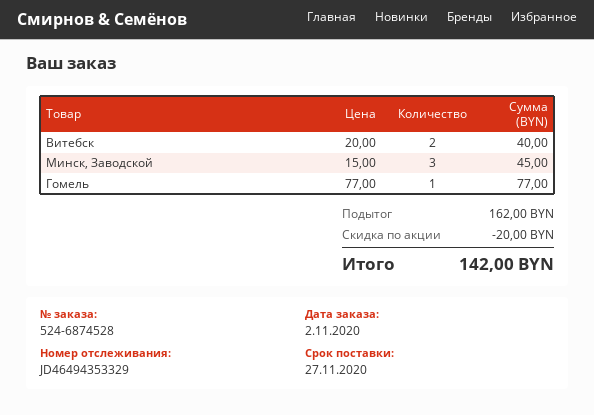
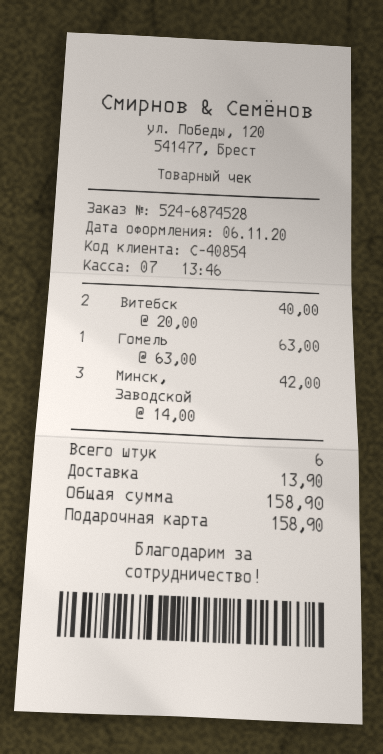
order date: 2020-11-02 -> 2020-11-06
Минск, Заводской: 3 x 15.00 = 45.00 -> 3 x 14.00 = 42.00
Гомель: 1 x 77.00 = 77.00 -> 1 x 63.00 = 63.00
discount: 20.00 -> none
shipping: none -> 13.90
total: 142.00 -> 158.90

